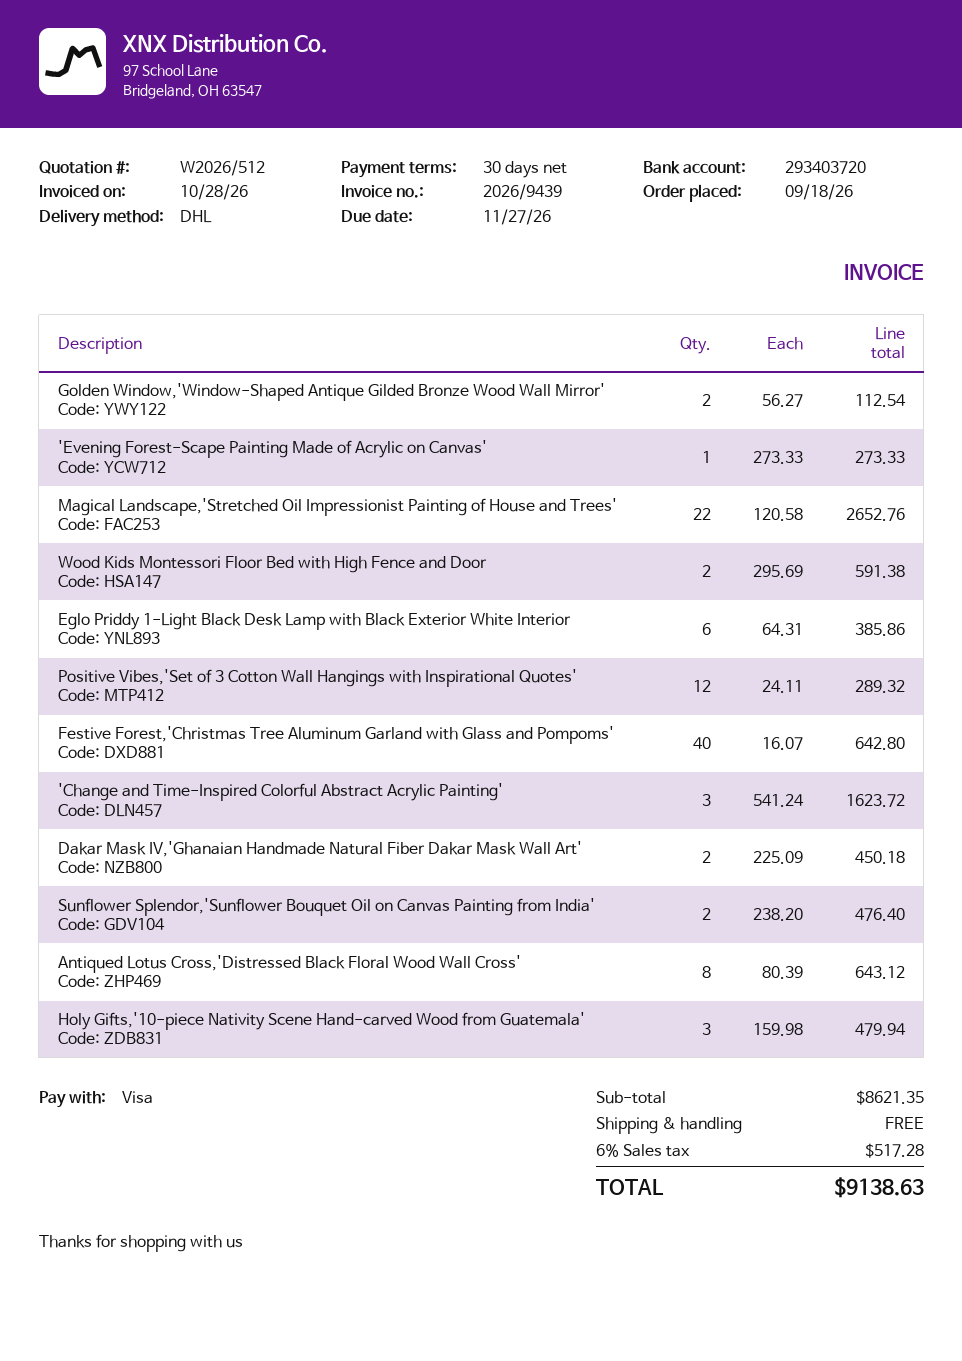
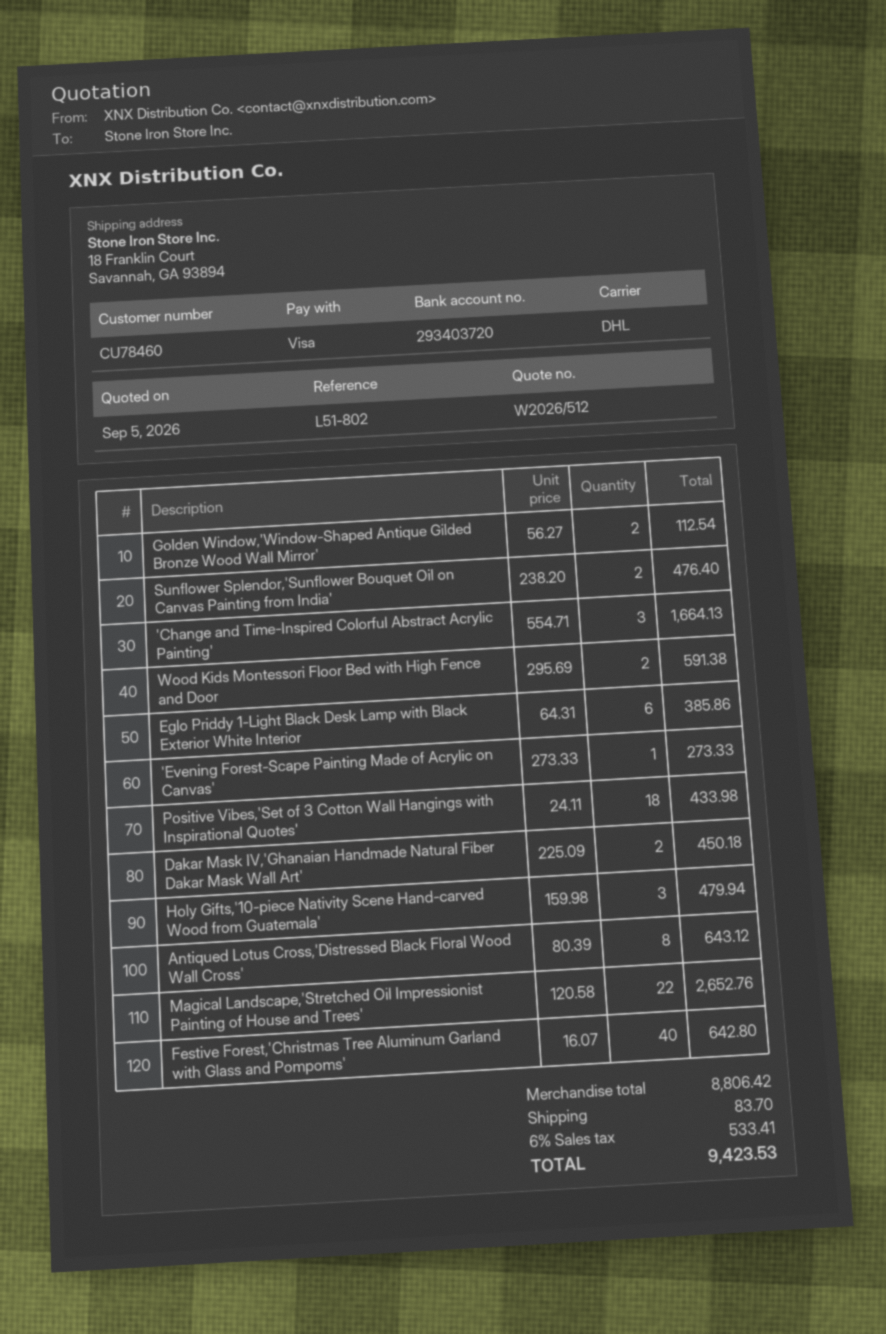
Positive Vibes,'Set of 3 Cotton Wall Hangings with Inspirational Quotes': 12 x 24.11 = 289.32 -> 18 x 24.11 = 433.98
'Change and Time-Inspired Colorful Abstract Acrylic Painting': 3 x 541.24 = 1623.72 -> 3 x 554.71 = 1664.13
subtotal: 8621.35 -> 8806.42
shipping: 0.00 -> 83.70
tax: 6% = 517.28 -> 6% = 533.41
total: 9138.63 -> 9423.53

